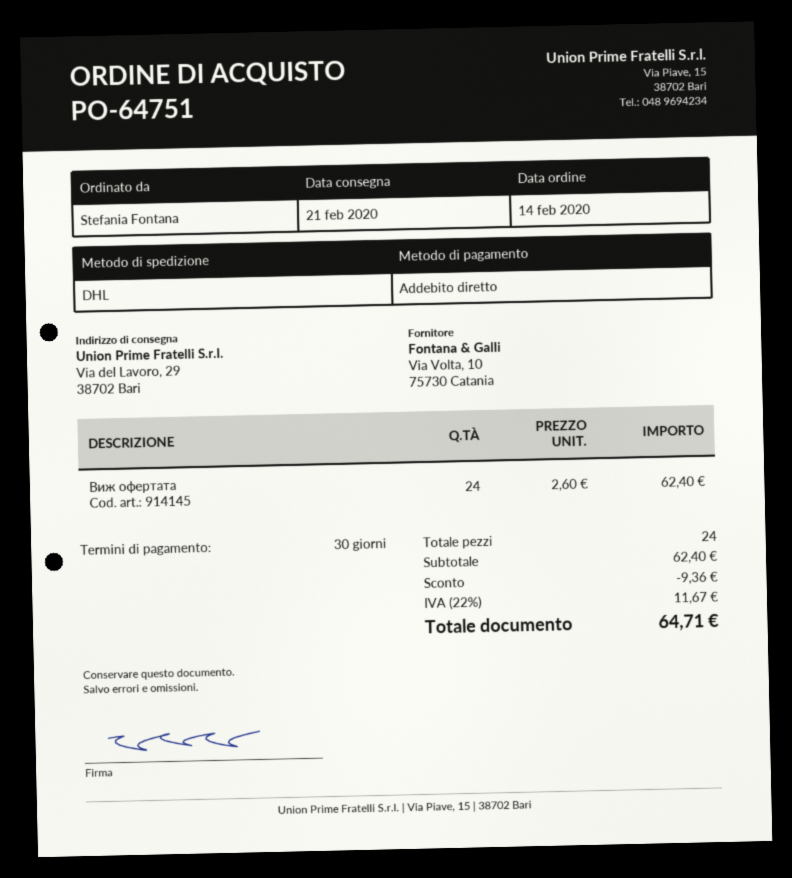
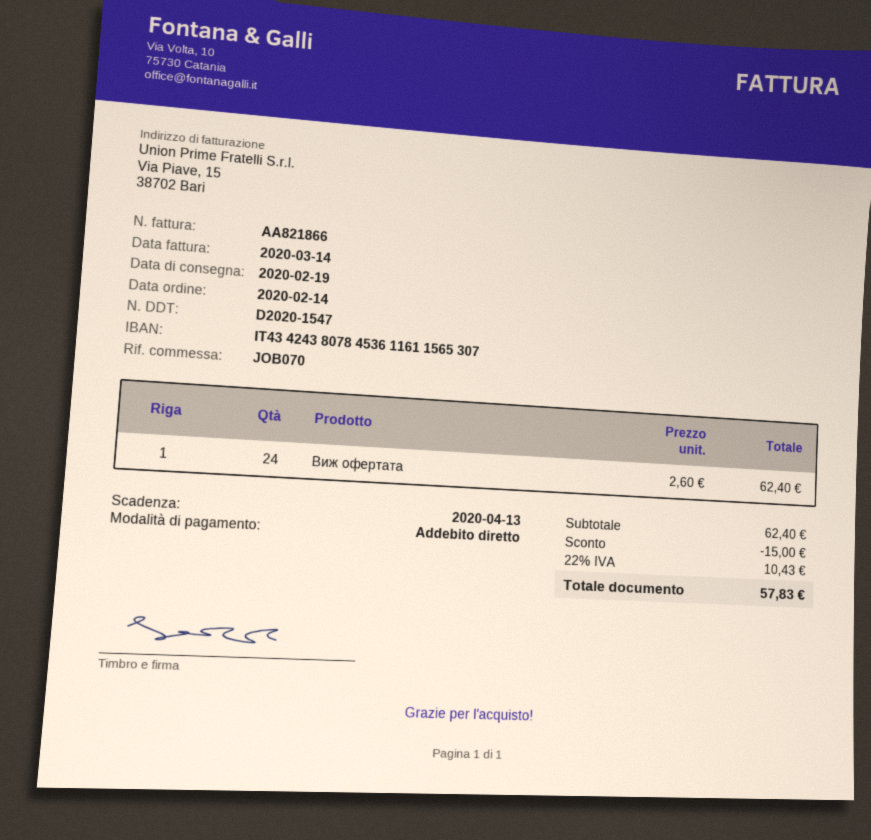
delivery date: 2020-02-21 -> 2020-02-19
discount: 9.36 -> 15.00
tax: 22% = 11.67 -> 22% = 10.43
total: 64.71 -> 57.83

